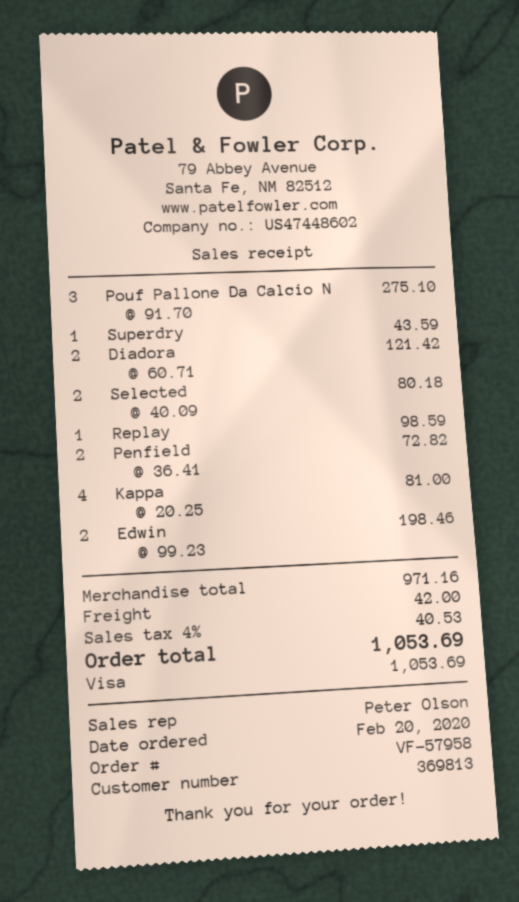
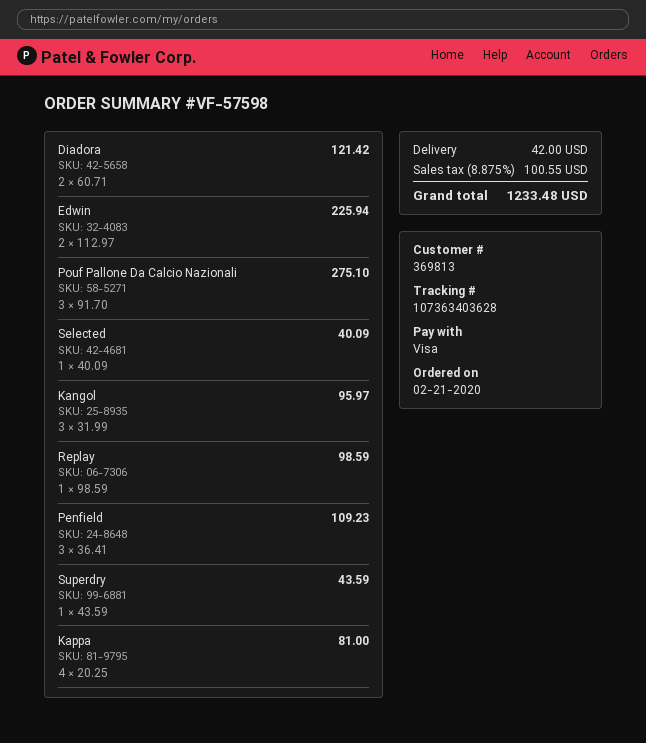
order number: VF-57958 -> VF-57598
order date: 2020-02-20 -> 2020-02-21
Selected: 2 x 40.09 = 80.18 -> 1 x 40.09 = 40.09
Penfield: 2 x 36.41 = 72.82 -> 3 x 36.41 = 109.23
Edwin: 2 x 99.23 = 198.46 -> 2 x 112.97 = 225.94
Kangol: none -> 3 x 31.99 = 95.97
tax: 4% = 40.53 -> 8.875% = 100.55
total: 1053.69 -> 1233.48

